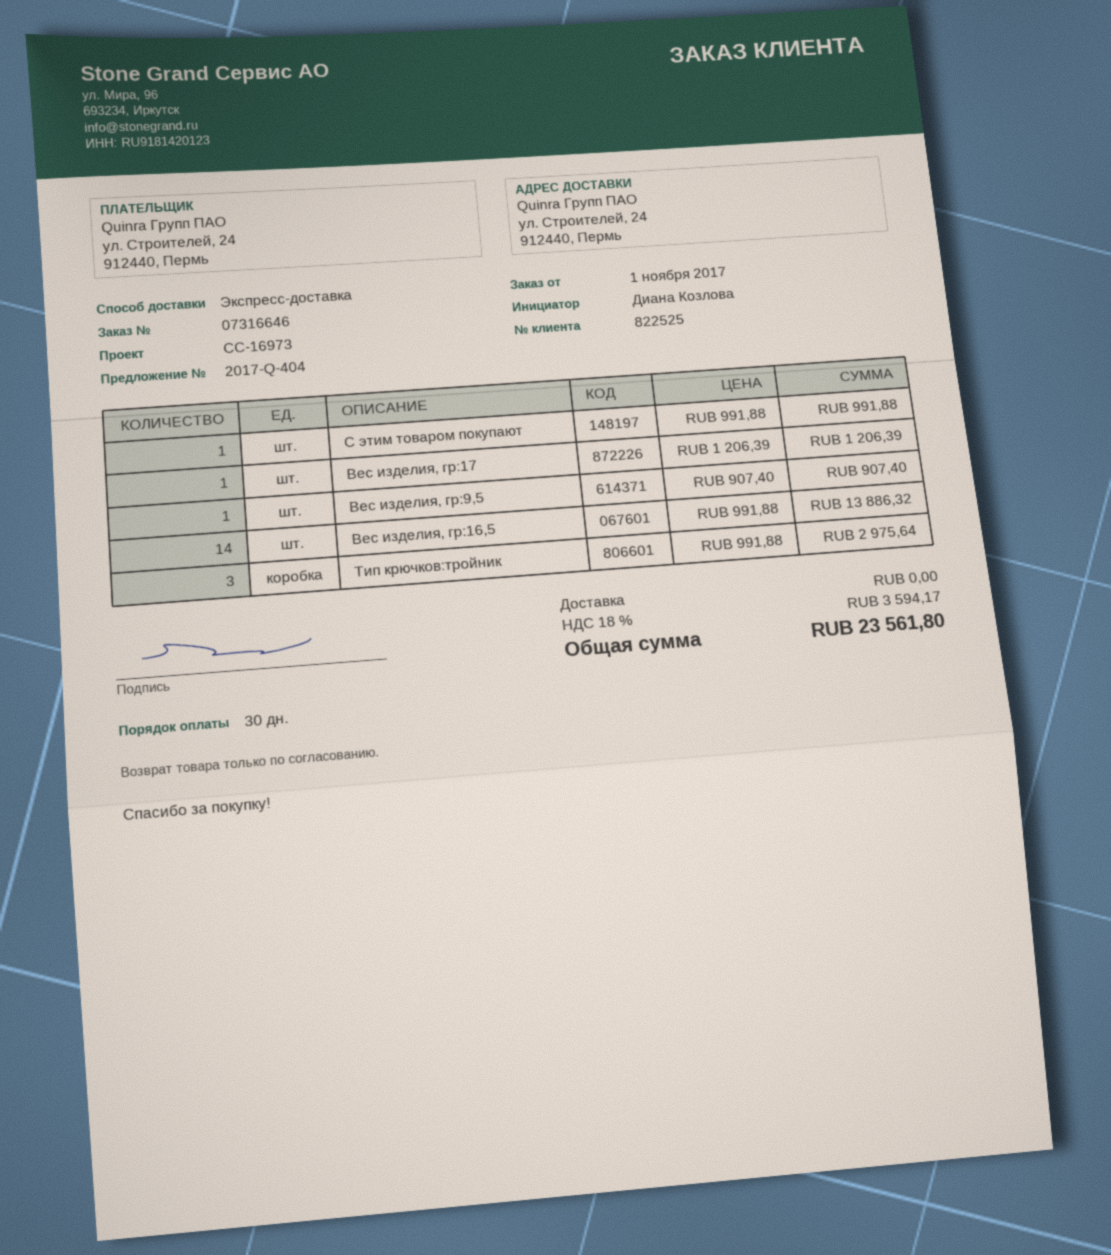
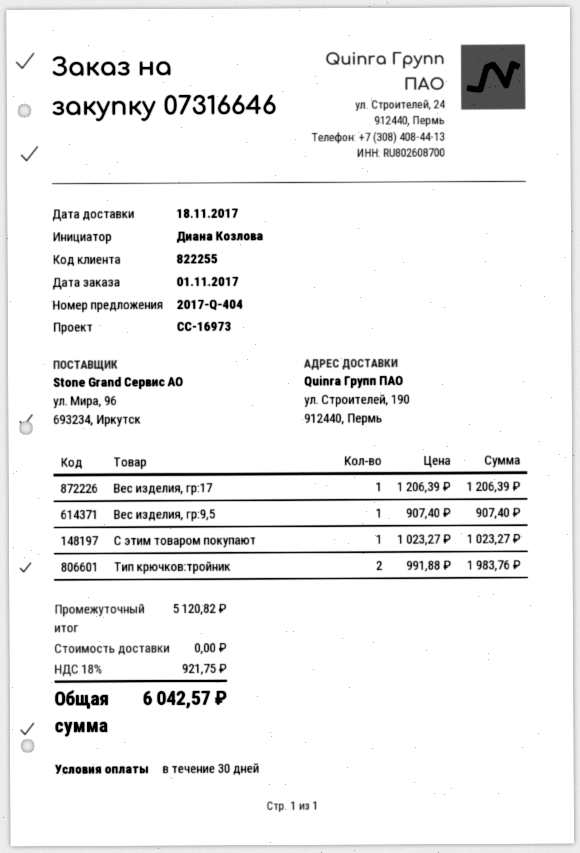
customer number: 822525 -> 822255
ship to: ул. Строителей, 24, 912440, Пермь -> ул. Строителей, 190, 912440, Пермь
С этим товаром покупают: 1 x 991.88 = 991.88 -> 1 x 1023.27 = 1023.27
Вес изделия, гр:16,5: 14 x 991.88 = 13886.32 -> none
Тип крючков:тройник: 3 x 991.88 = 2975.64 -> 2 x 991.88 = 1983.76
tax: 18% = 3594.17 -> 18% = 921.75
total: 23561.80 -> 6042.57

